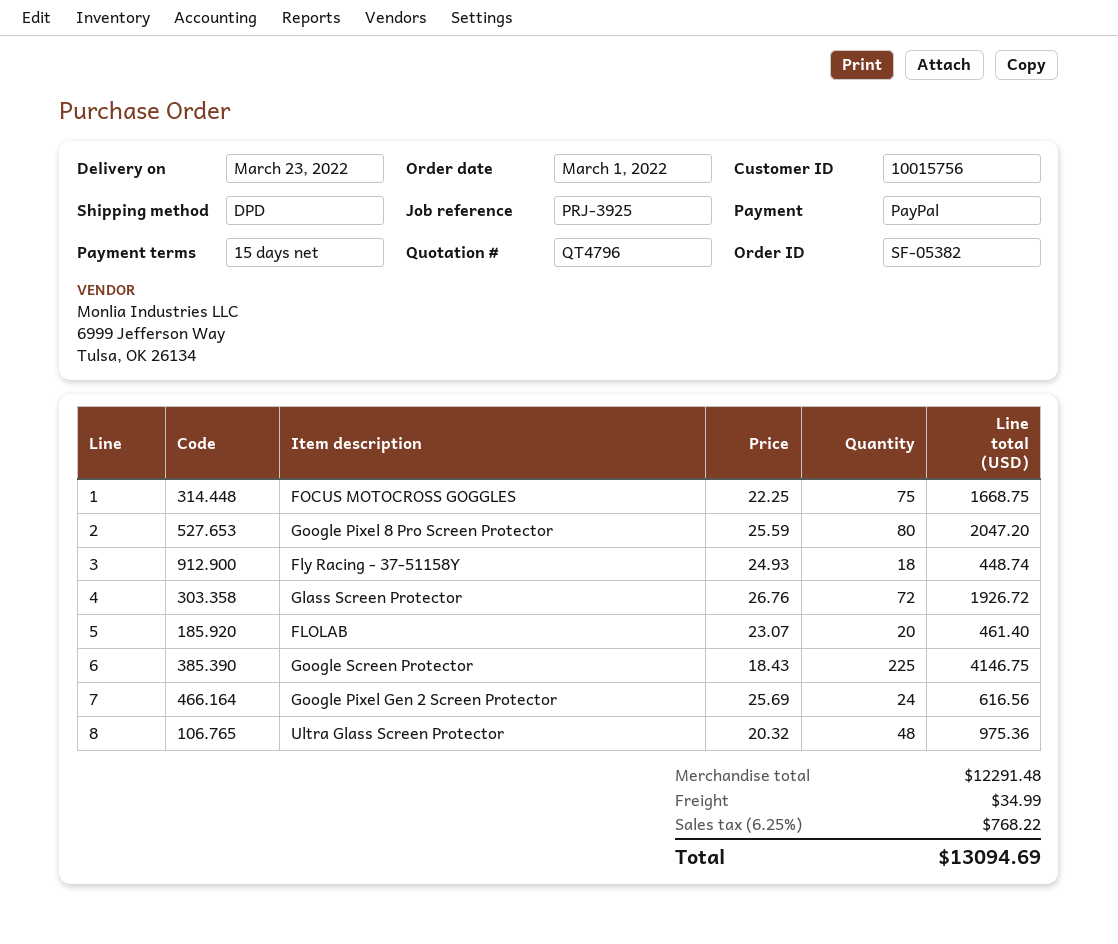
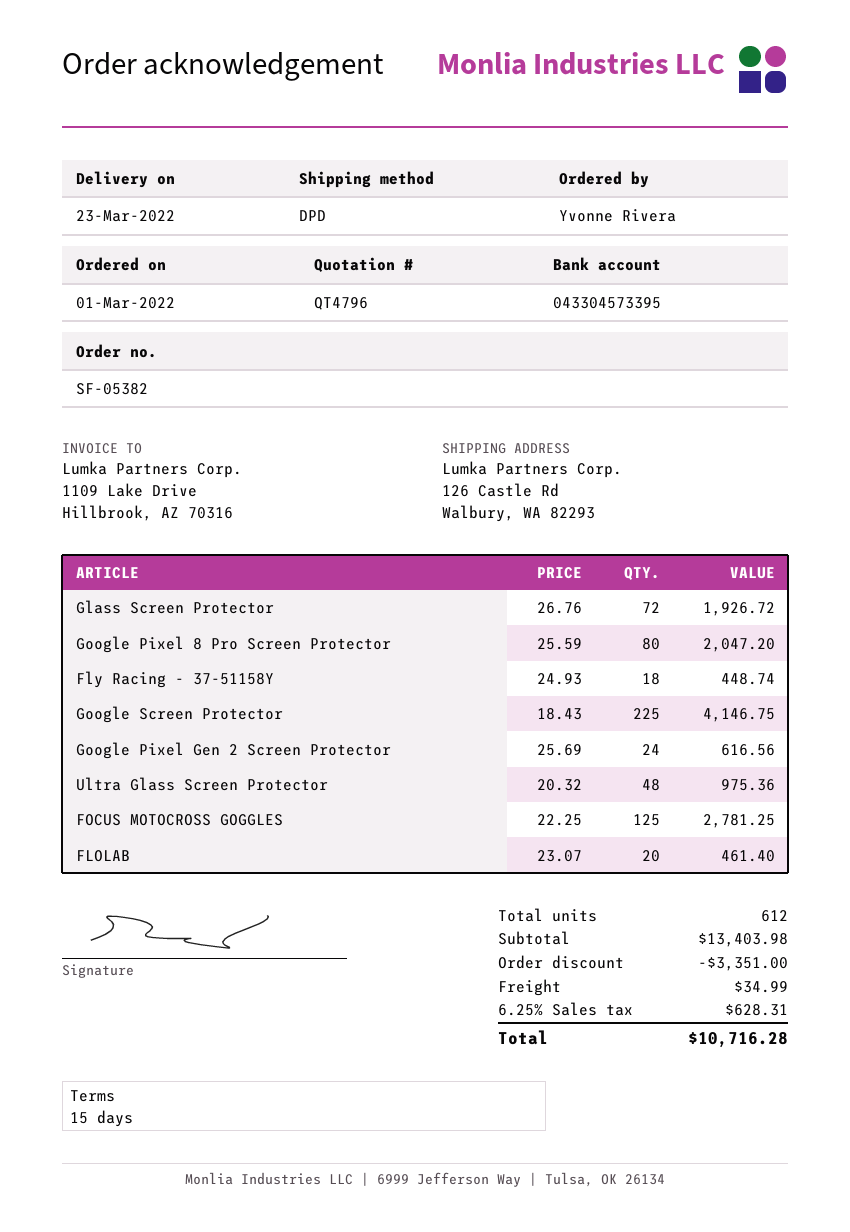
FOCUS MOTOCROSS GOGGLES: 75 x 22.25 = 1668.75 -> 125 x 22.25 = 2781.25
subtotal: 12291.48 -> 13403.98
discount: none -> 3351.00
tax: 6.25% = 768.22 -> 6.25% = 628.31
total: 13094.69 -> 10716.28

